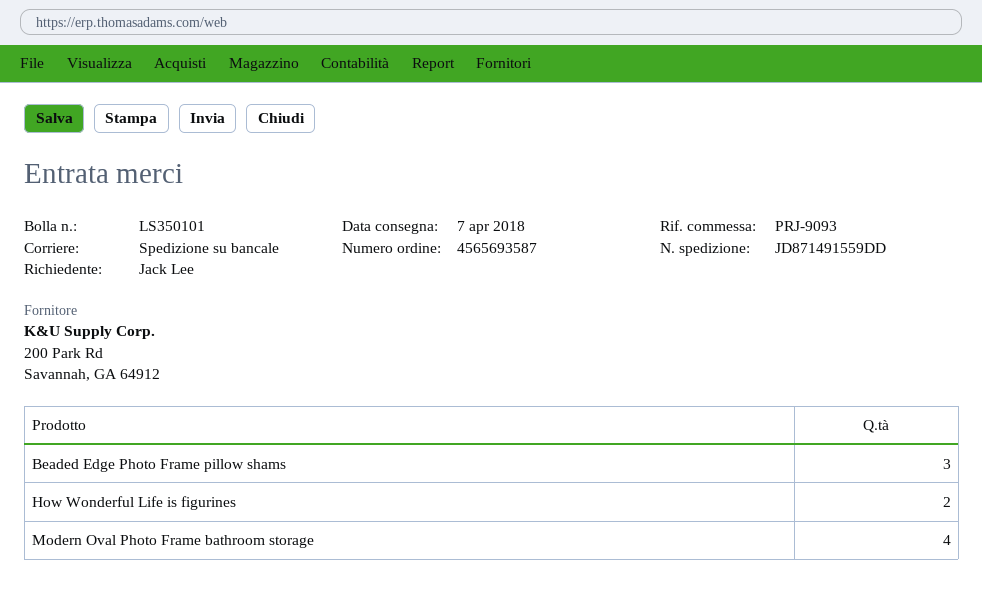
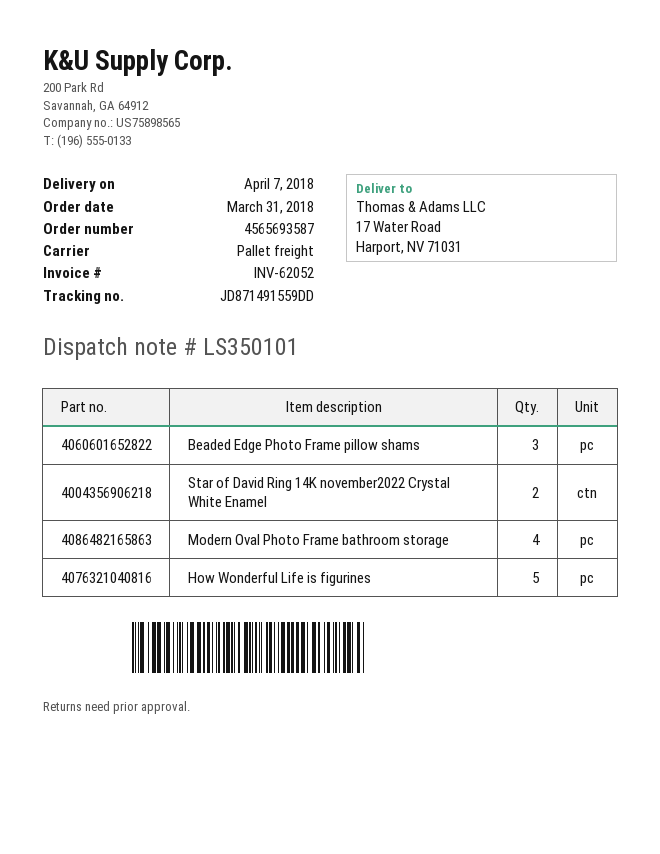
How Wonderful Life is figurines: 2 -> 5
Star of David Ring 14K november2022 Crystal White Enamel: none -> 2

